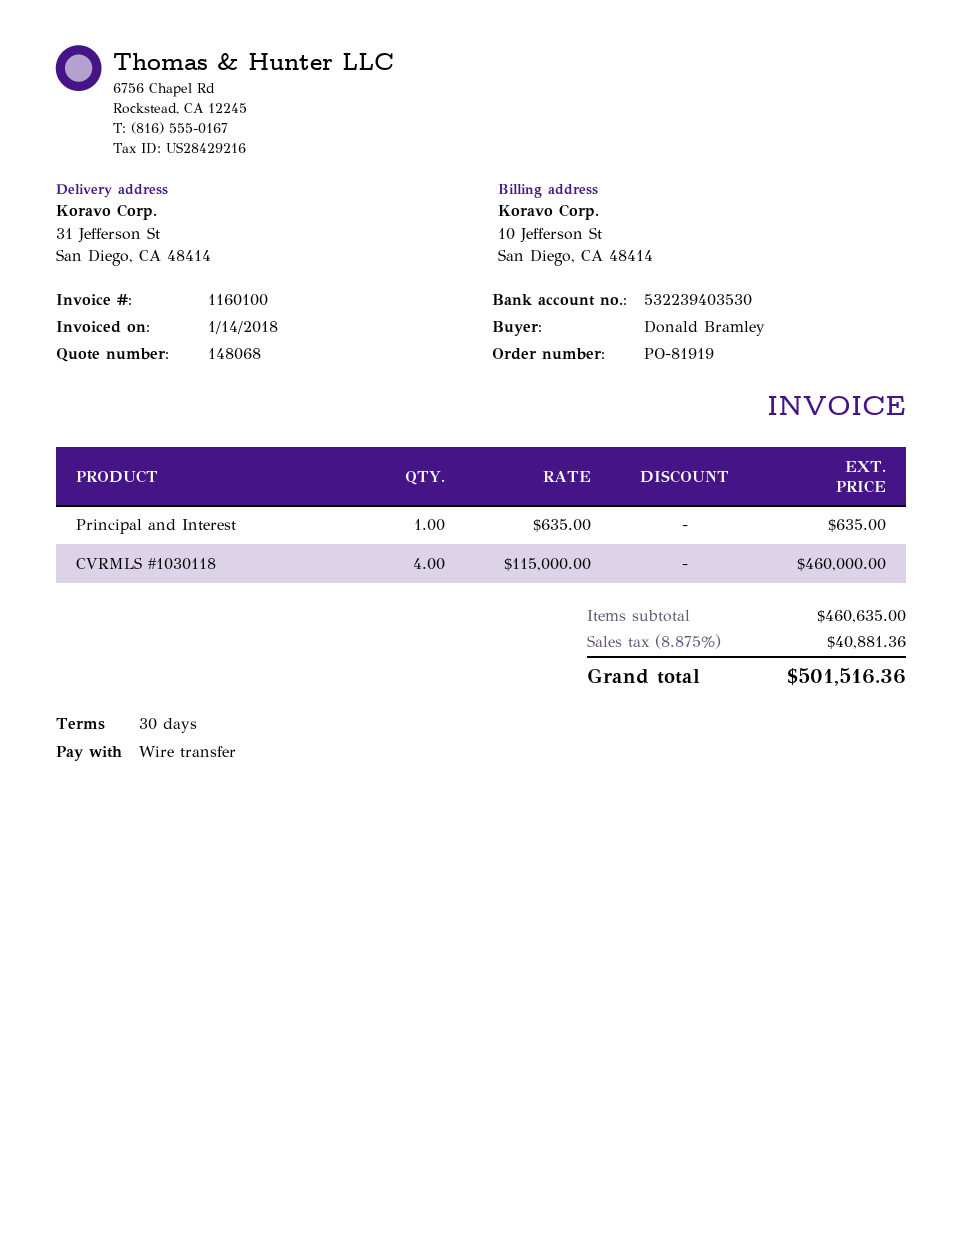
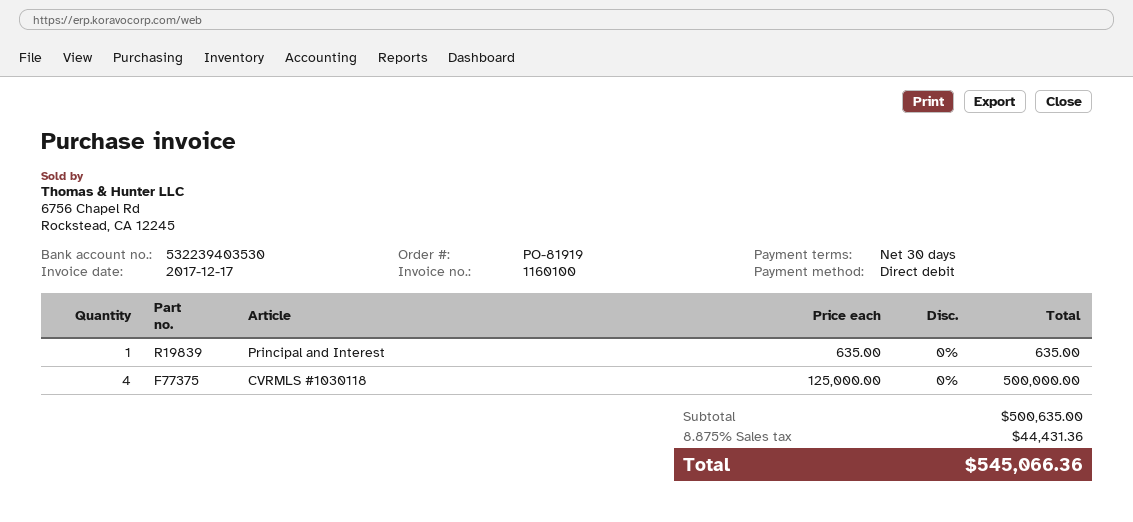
invoice date: 2018-01-14 -> 2017-12-17
payment method: bank transfer -> direct debit
CVRMLS #1030118: 4 x 115000.00 = 460000.00 -> 4 x 125000.00 = 500000.00
subtotal: 460635.00 -> 500635.00
tax: 8.875% = 40881.36 -> 8.875% = 44431.36
total: 501516.36 -> 545066.36

